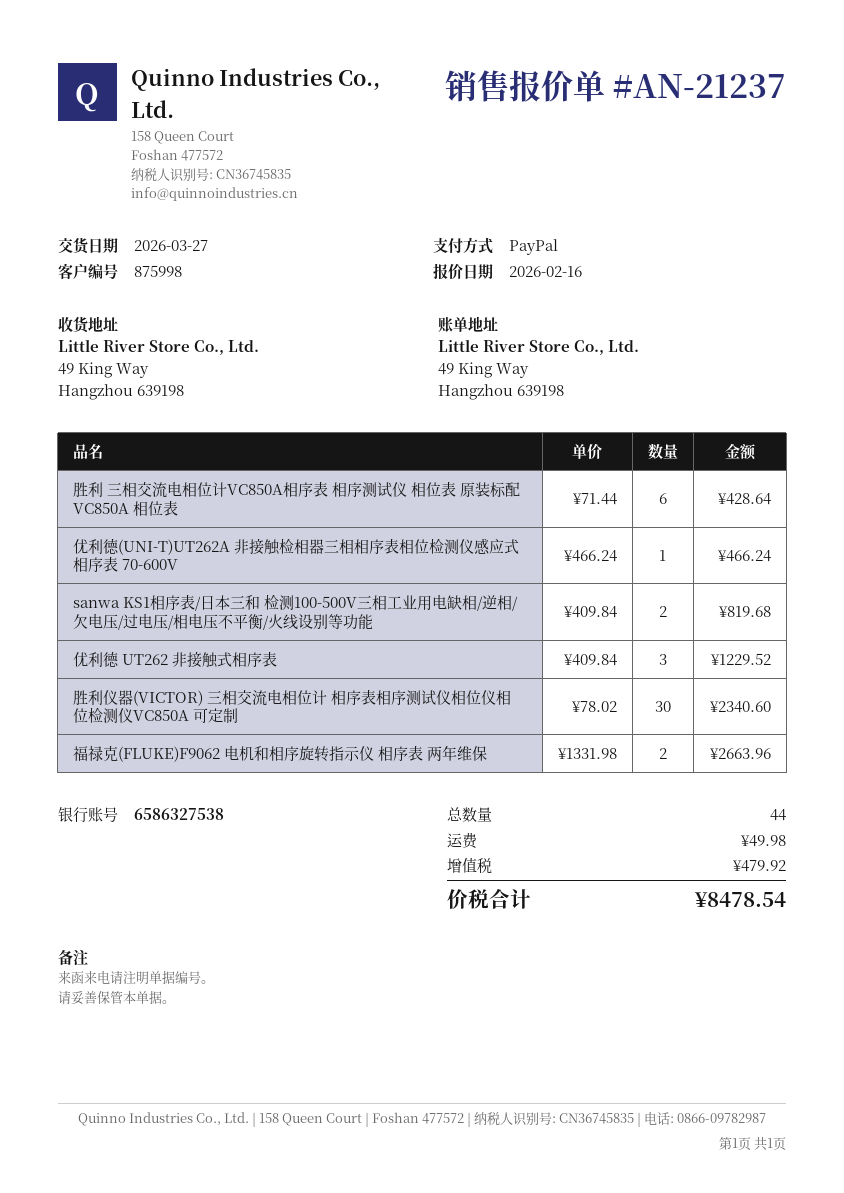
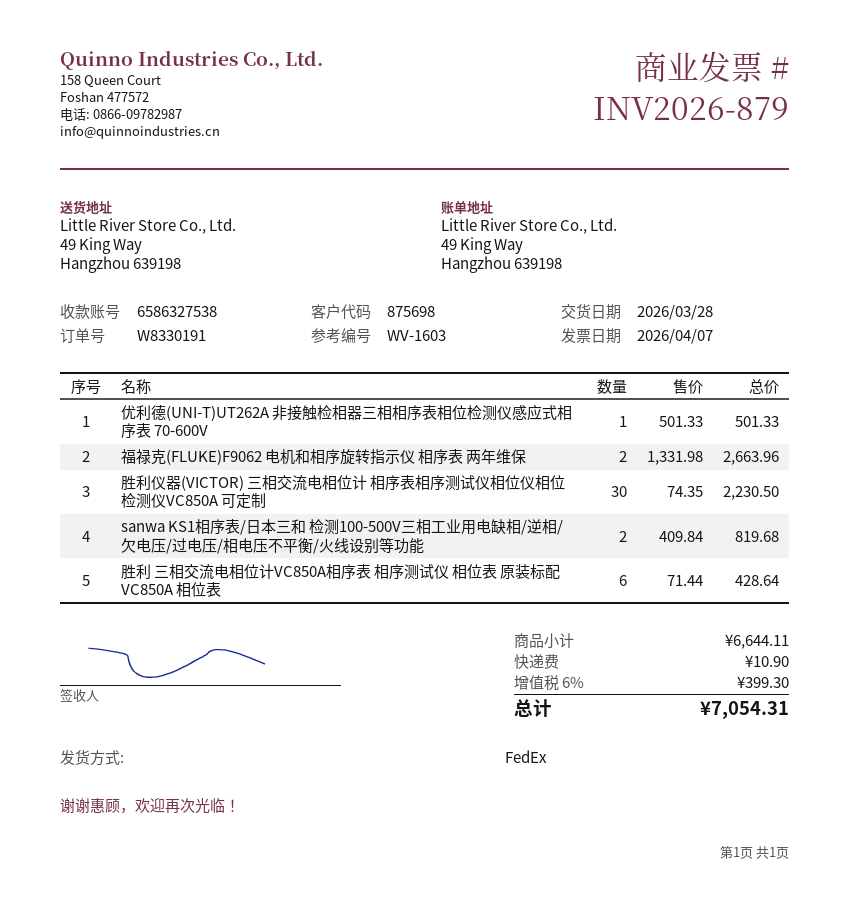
delivery date: 2026-03-27 -> 2026-03-28
customer number: 875998 -> 875698
优利德(UNI-T)UT262A 非接触检相器三相相序表相位检测仪感应式相序表 70-600V: 1 x 466.24 = 466.24 -> 1 x 501.33 = 501.33
优利德 UT262 非接触式相序表: 3 x 409.84 = 1229.52 -> none
胜利仪器(VICTOR) 三相交流电相位计 相序表相序测试仪相位仪相位检测仪VC850A 可定制: 30 x 78.02 = 2340.60 -> 30 x 74.35 = 2230.50
shipping: 49.98 -> 10.90
tax: 479.92 -> 399.30
total: 8478.54 -> 7054.31

